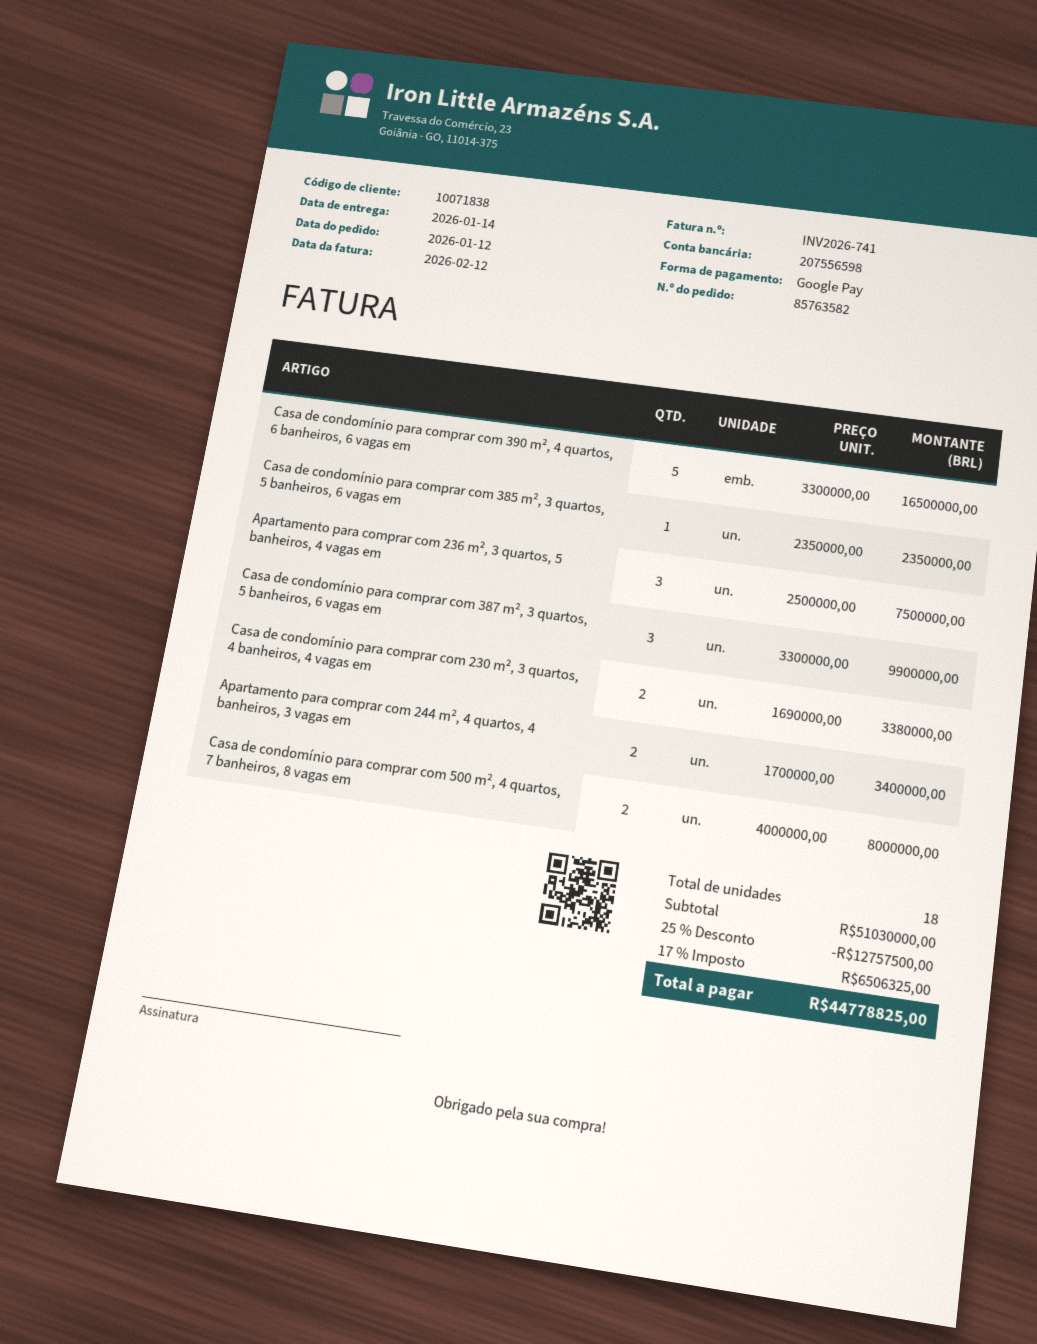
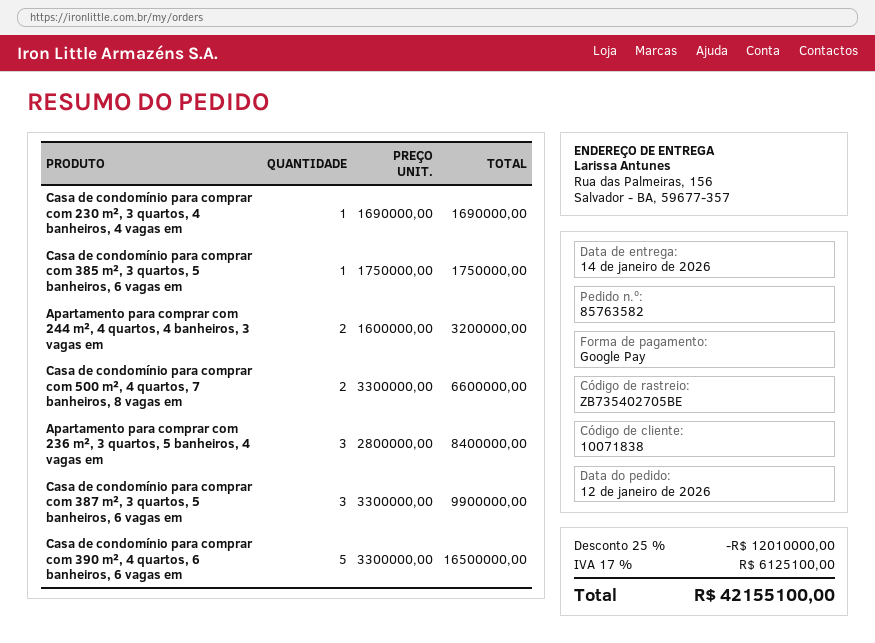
Casa de condomínio para comprar com 385 m², 3 quartos, 5 banheiros, 6 vagas em: 1 x 2350000.00 = 2350000.00 -> 1 x 1750000.00 = 1750000.00
Apartamento para comprar com 236 m², 3 quartos, 5 banheiros, 4 vagas em: 3 x 2500000.00 = 7500000.00 -> 3 x 2800000.00 = 8400000.00
Casa de condomínio para comprar com 230 m², 3 quartos, 4 banheiros, 4 vagas em: 2 x 1690000.00 = 3380000.00 -> 1 x 1690000.00 = 1690000.00
Apartamento para comprar com 244 m², 4 quartos, 4 banheiros, 3 vagas em: 2 x 1700000.00 = 3400000.00 -> 2 x 1600000.00 = 3200000.00
Casa de condomínio para comprar com 500 m², 4 quartos, 7 banheiros, 8 vagas em: 2 x 4000000.00 = 8000000.00 -> 2 x 3300000.00 = 6600000.00
discount: 25% = 12757500.00 -> 25% = 12010000.00
tax: 17% = 6506325.00 -> 17% = 6125100.00
total: 44778825.00 -> 42155100.00

